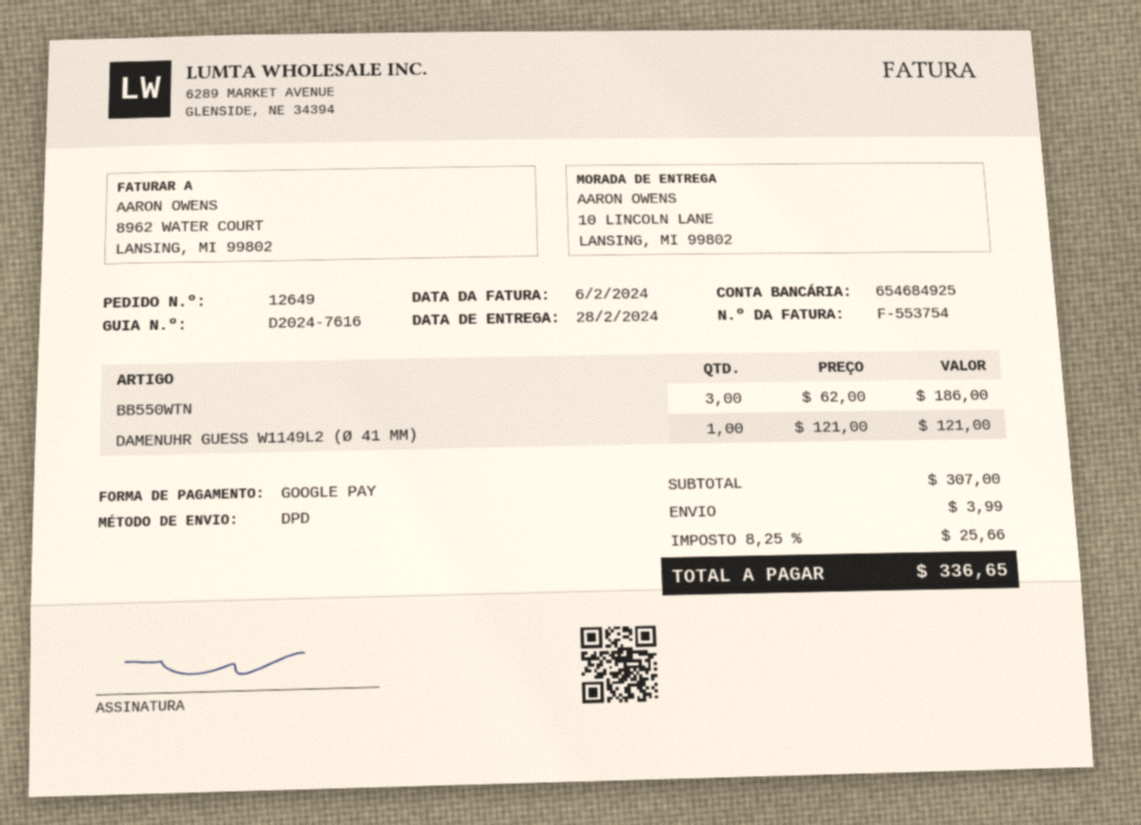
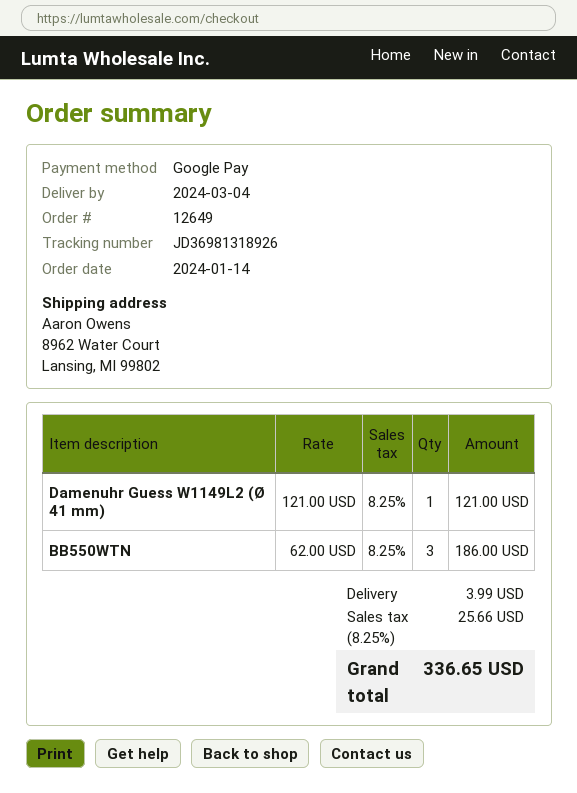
delivery date: 2024-02-28 -> 2024-03-04
ship to: 10 LINCOLN LANE, LANSING, MI 99802 -> 8962 Water Court, Lansing, MI 99802

